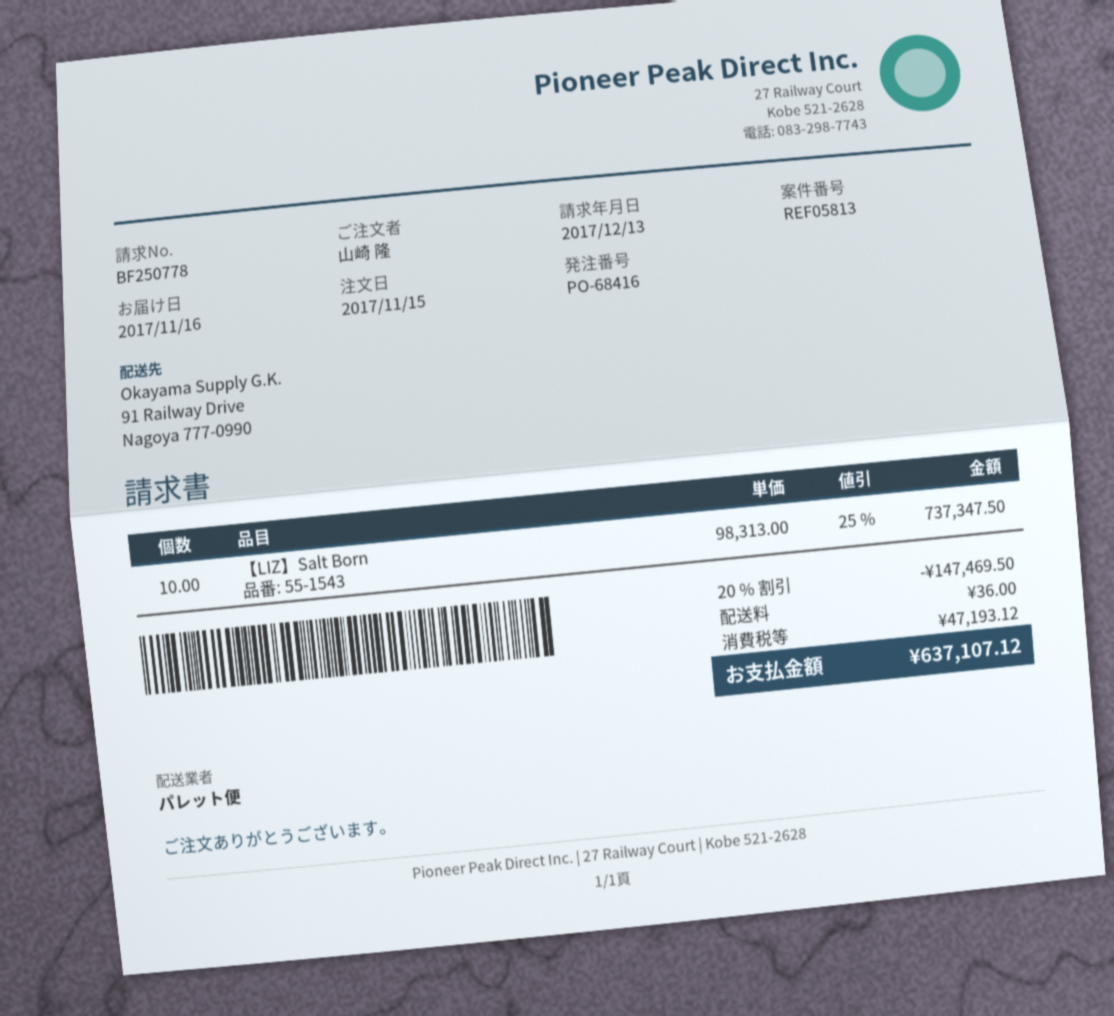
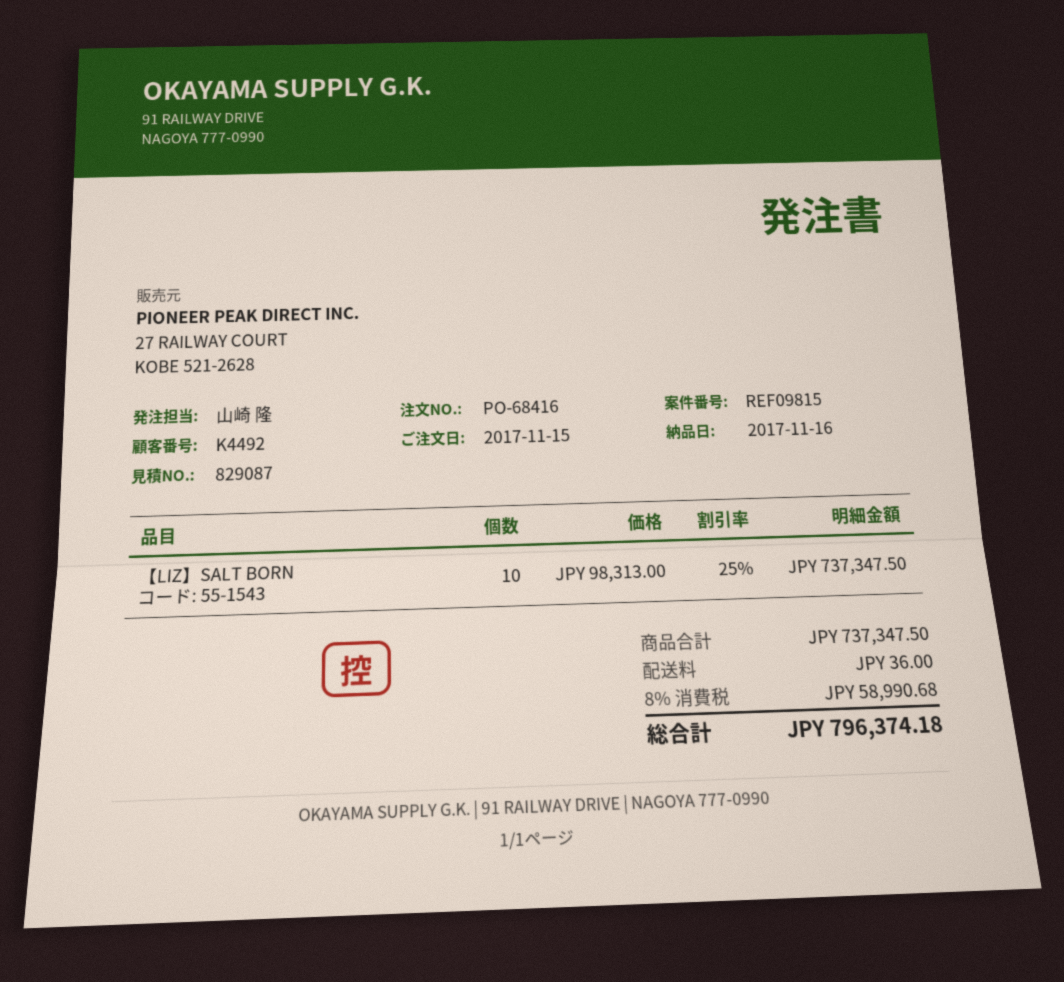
reference: REF05813 -> REF09815
discount: 20% = 147469.50 -> none
tax: 47193.12 -> 58990.68
total: 637107.12 -> 796374.18

